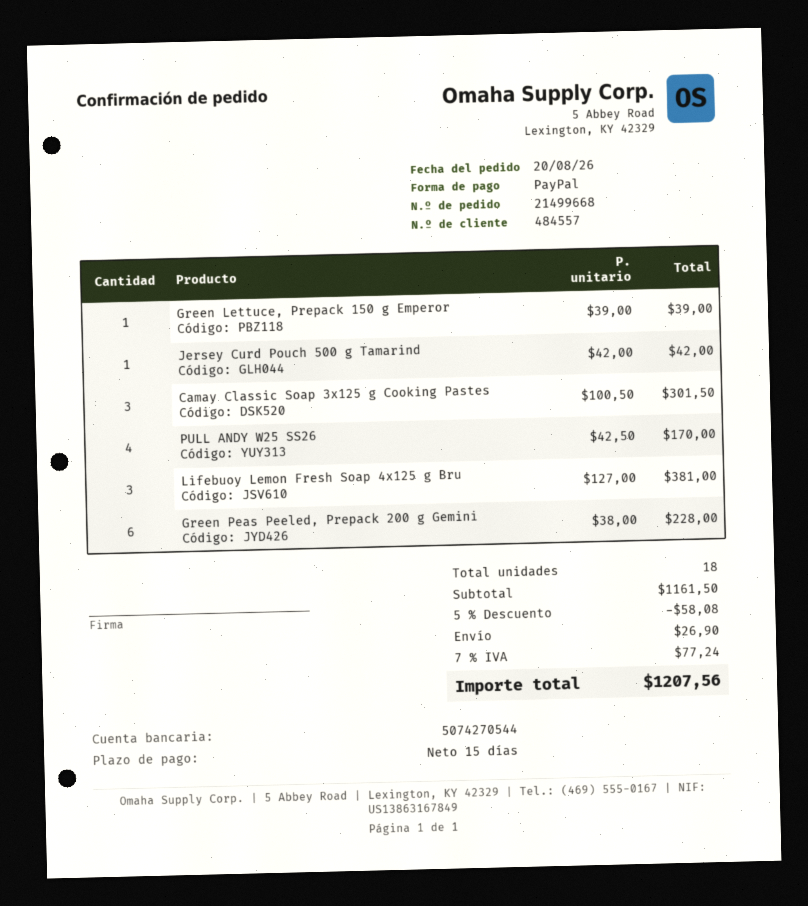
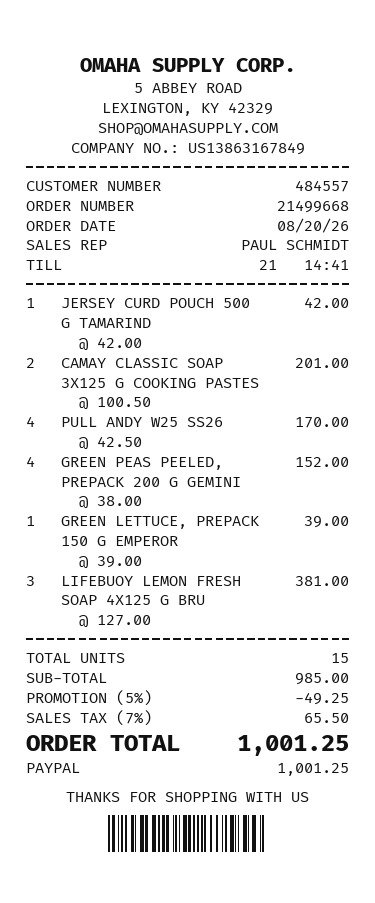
Camay Classic Soap 3x125 g Cooking Pastes: 3 x 100.50 = 301.50 -> 2 x 100.50 = 201.00
Green Peas Peeled, Prepack 200 g Gemini: 6 x 38.00 = 228.00 -> 4 x 38.00 = 152.00
total quantity: 18 -> 15
subtotal: 1161.50 -> 985.00
discount: 5% = 58.08 -> 5% = 49.25
shipping: 26.90 -> none
tax: 7% = 77.24 -> 7% = 65.50
total: 1207.56 -> 1001.25

